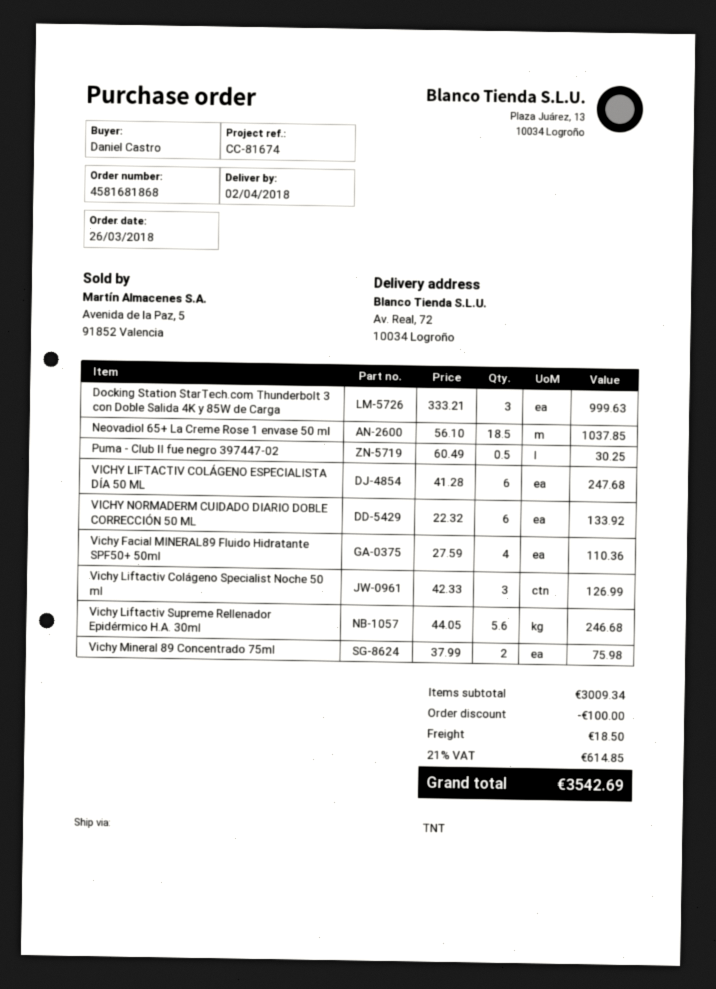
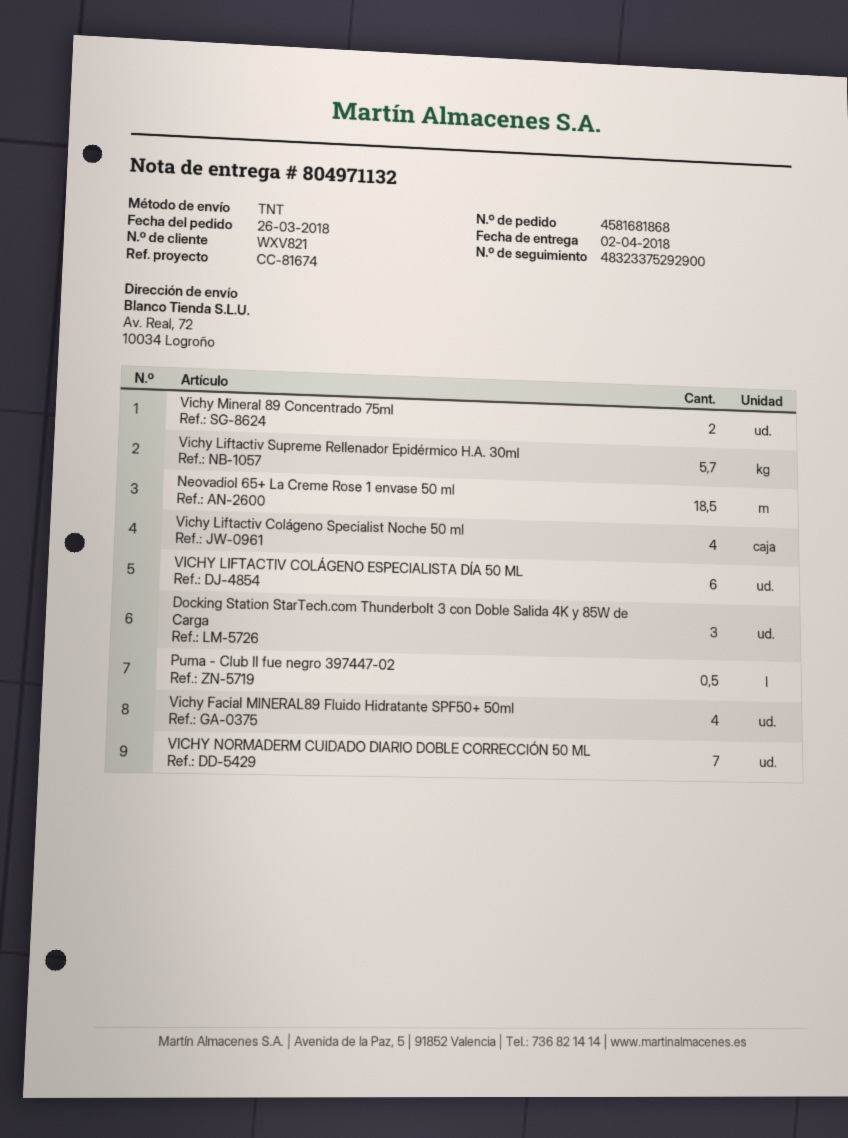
VICHY NORMADERM CUIDADO DIARIO DOBLE CORRECCIÓN 50 ML: 6 -> 7
Vichy Liftactiv Colágeno Specialist Noche 50 ml: 3 -> 4
Vichy Liftactiv Supreme Rellenador Epidérmico H.A. 30ml: 5.6 -> 5.7

